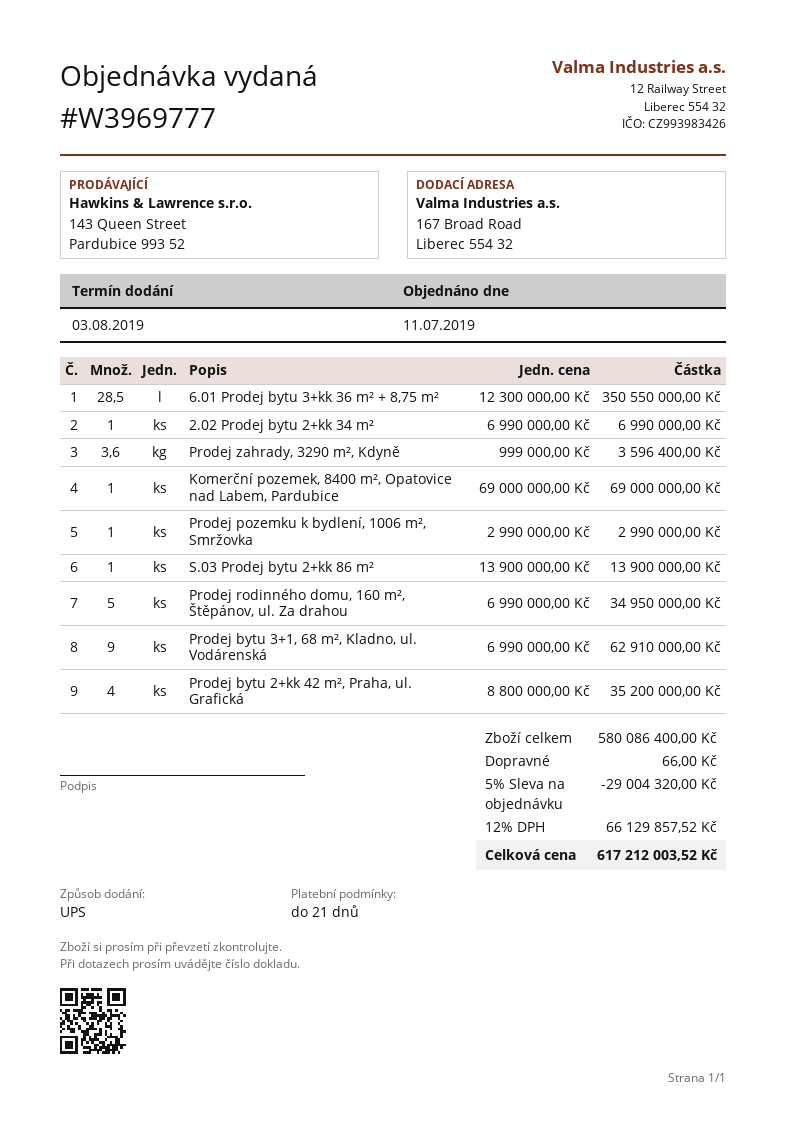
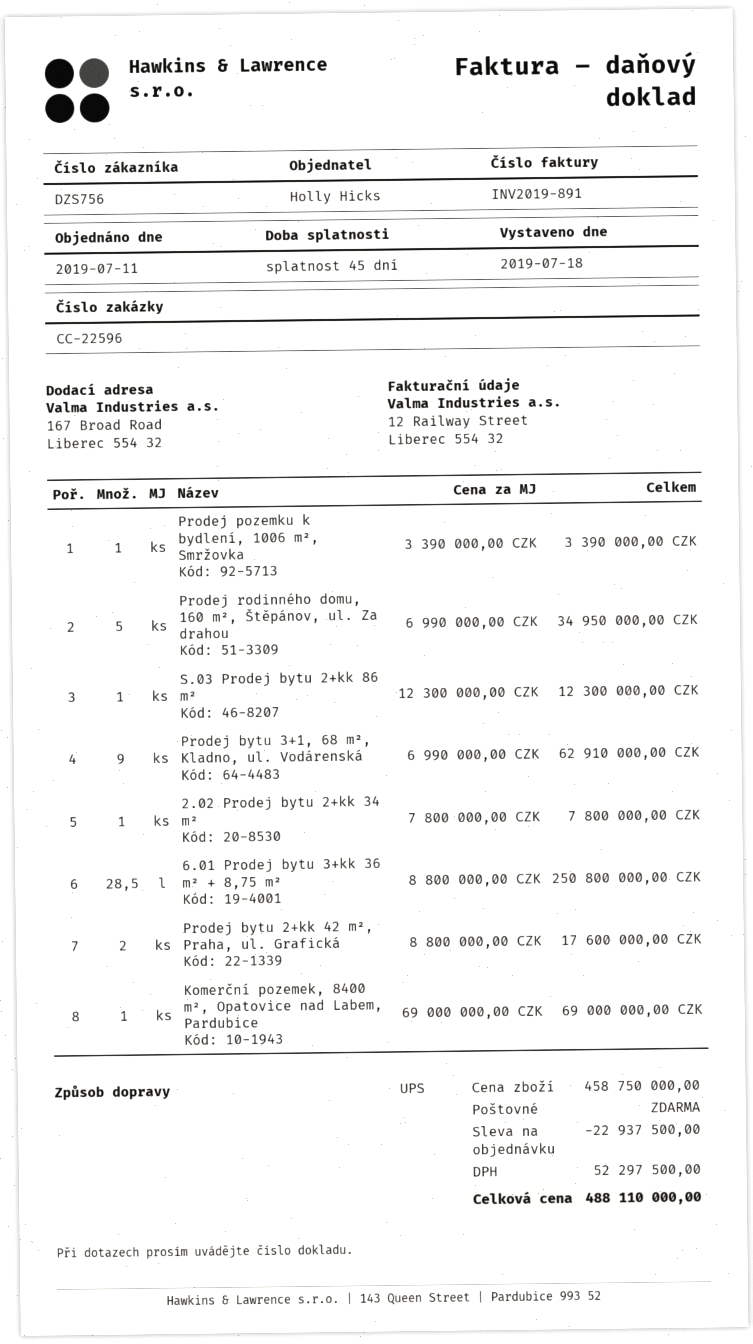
payment terms: 21 days -> 45 days
6.01 Prodej bytu 3+kk 36 m² + 8,75 m²: 28.5 x 12300000.00 = 350550000.00 -> 28.5 x 8800000.00 = 250800000.00
2.02 Prodej bytu 2+kk 34 m²: 1 x 6990000.00 = 6990000.00 -> 1 x 7800000.00 = 7800000.00
Prodej zahrady, 3290 m², Kdyně: 3.6 x 999000.00 = 3596400.00 -> none
Prodej pozemku k bydlení, 1006 m², Smržovka: 1 x 2990000.00 = 2990000.00 -> 1 x 3390000.00 = 3390000.00
S.03 Prodej bytu 2+kk 86 m²: 1 x 13900000.00 = 13900000.00 -> 1 x 12300000.00 = 12300000.00
Prodej bytu 2+kk 42 m², Praha, ul. Grafická: 4 x 8800000.00 = 35200000.00 -> 2 x 8800000.00 = 17600000.00
subtotal: 580086400.00 -> 458750000.00
discount: 29004320.00 -> 22937500.00
shipping: 66.00 -> 0.00
tax: 66129857.52 -> 52297500.00
total: 617212003.52 -> 488110000.00

